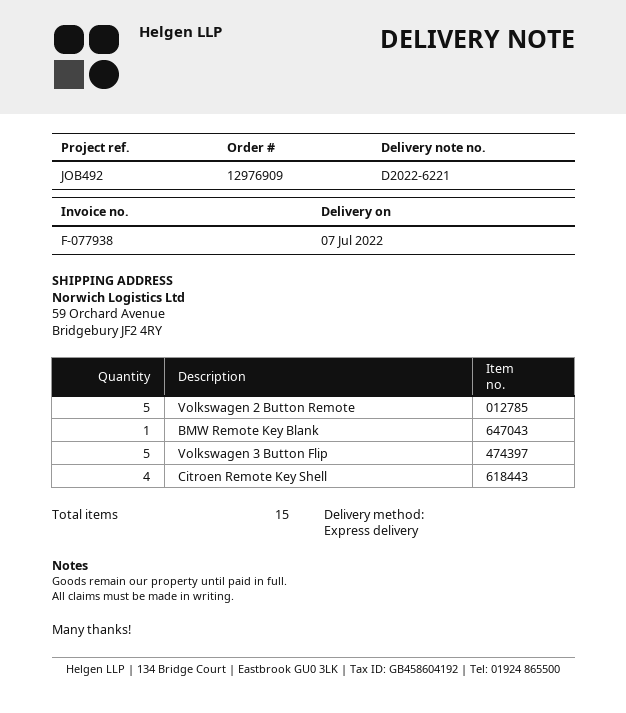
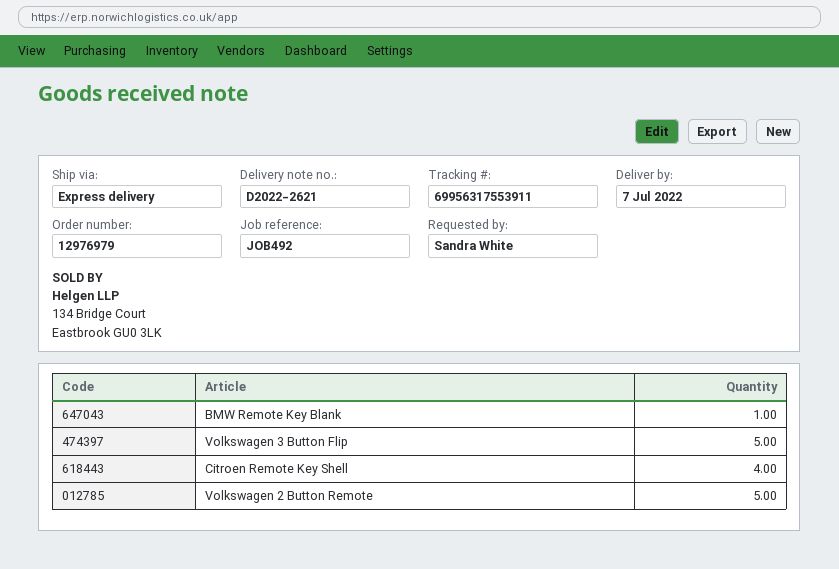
order number: 12976909 -> 12976979
delivery note number: D2022-6221 -> D2022-2621

